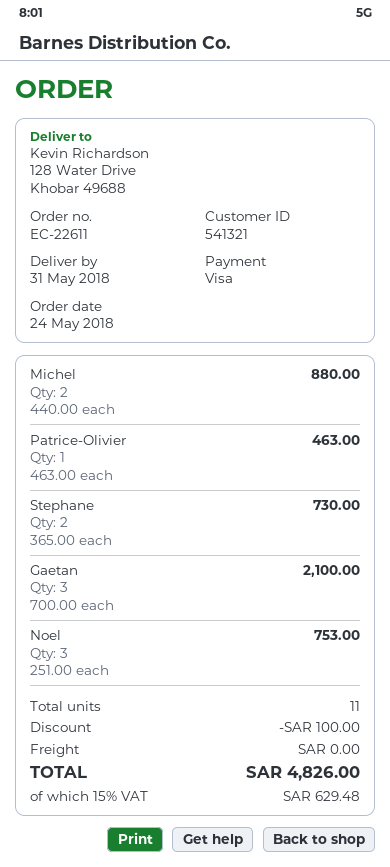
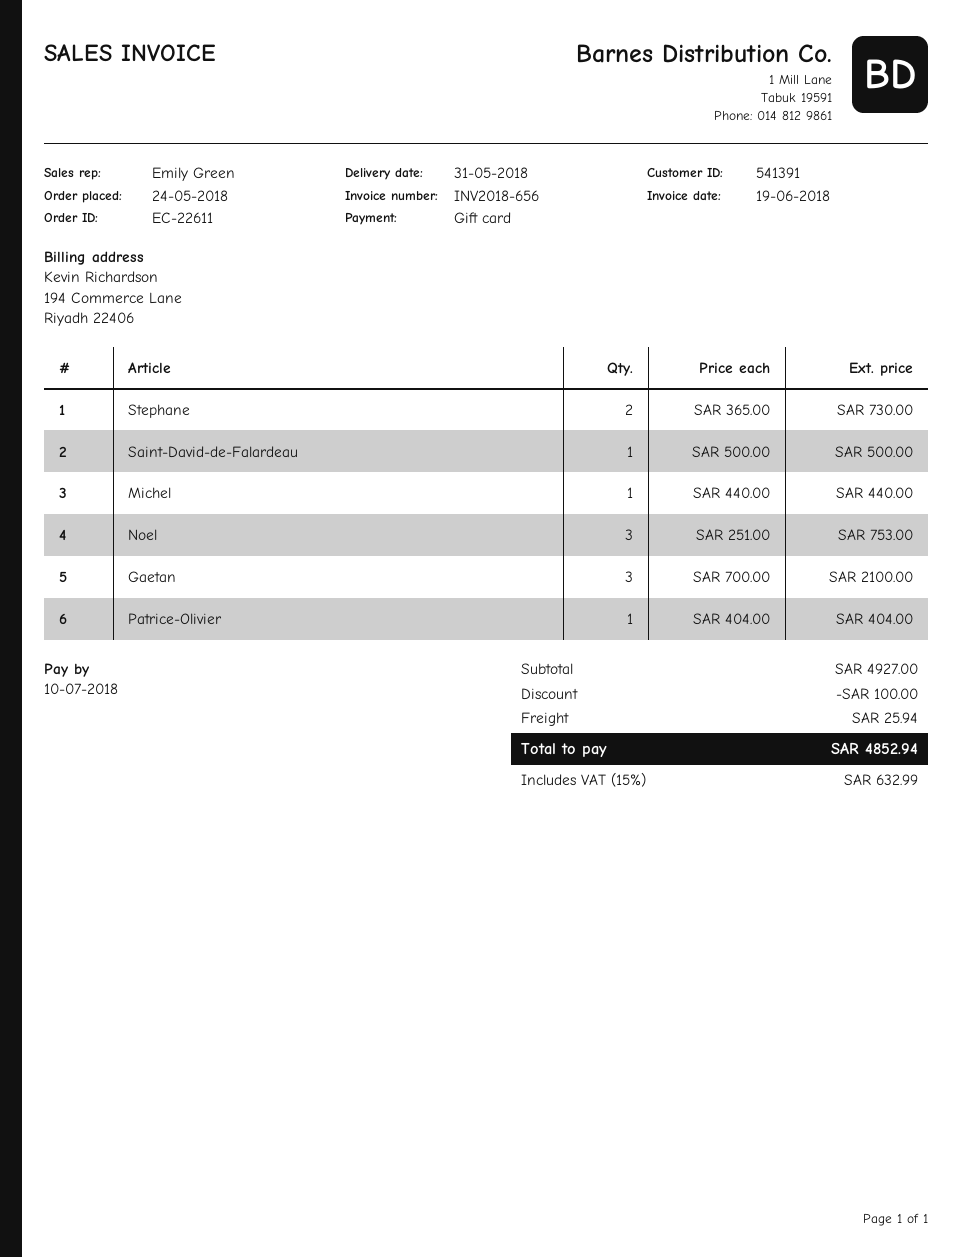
customer number: 541321 -> 541391
payment method: Visa -> gift card
Michel: 2 x 440.00 = 880.00 -> 1 x 440.00 = 440.00
Patrice-Olivier: 1 x 463.00 = 463.00 -> 1 x 404.00 = 404.00
Saint-David-de-Falardeau: none -> 1 x 500.00 = 500.00
shipping: 0.00 -> 25.94
tax: 15% = 629.48 -> 15% = 632.99
total: 4826.00 -> 4852.94

